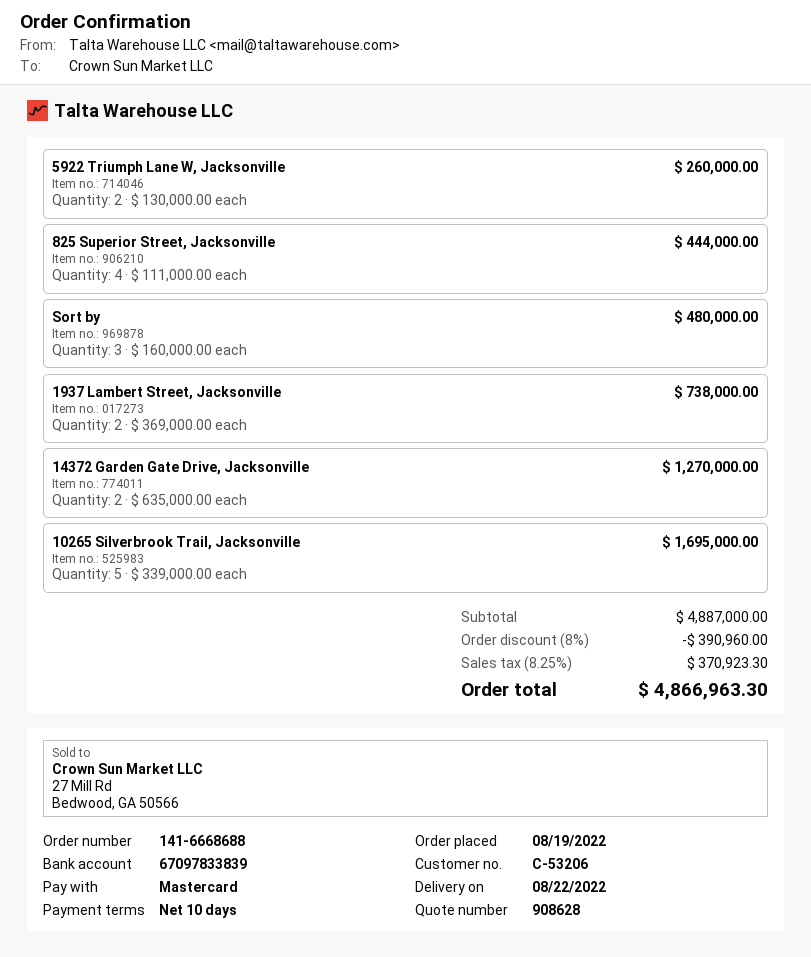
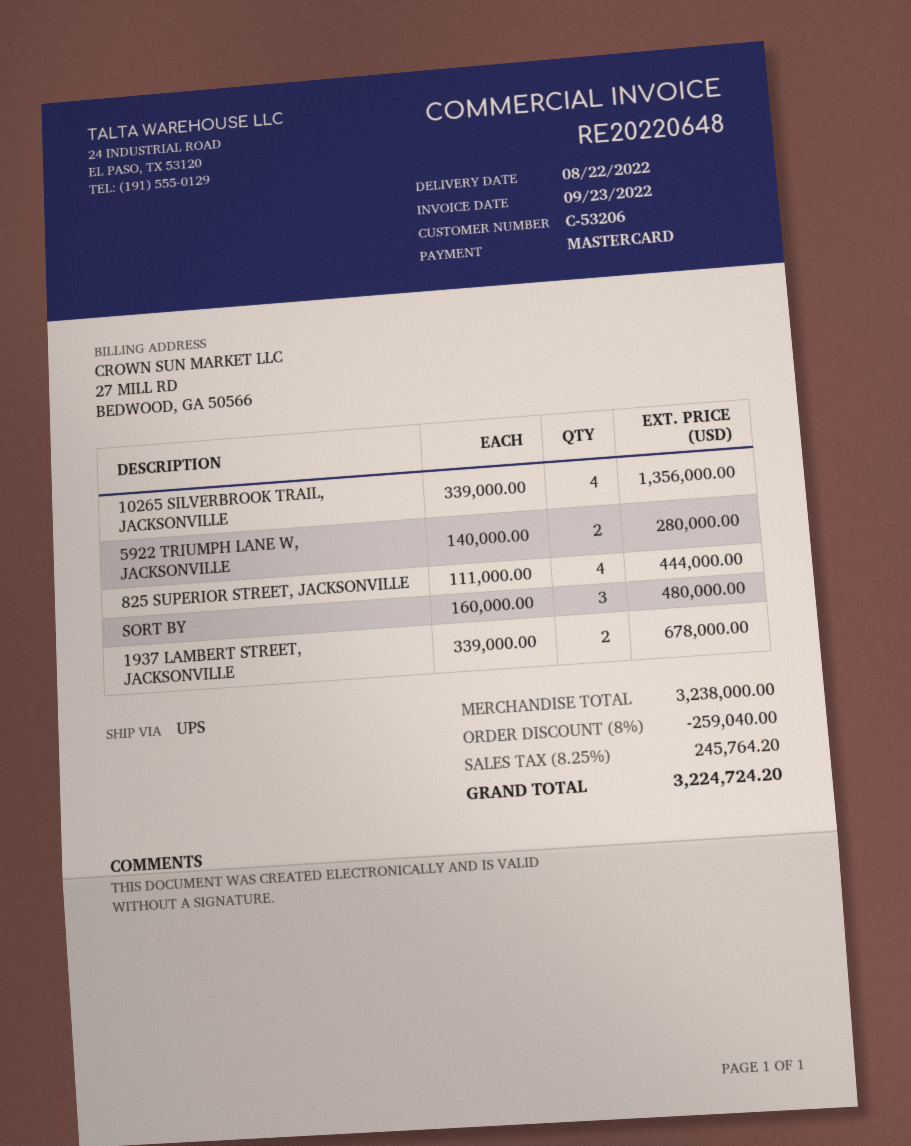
5922 Triumph Lane W, Jacksonville: 2 x 130000.00 = 260000.00 -> 2 x 140000.00 = 280000.00
1937 Lambert Street, Jacksonville: 2 x 369000.00 = 738000.00 -> 2 x 339000.00 = 678000.00
14372 Garden Gate Drive, Jacksonville: 2 x 635000.00 = 1270000.00 -> none
10265 Silverbrook Trail, Jacksonville: 5 x 339000.00 = 1695000.00 -> 4 x 339000.00 = 1356000.00
subtotal: 4887000.00 -> 3238000.00
discount: 8% = 390960.00 -> 8% = 259040.00
tax: 8.25% = 370923.30 -> 8.25% = 245764.20
total: 4866963.30 -> 3224724.20

